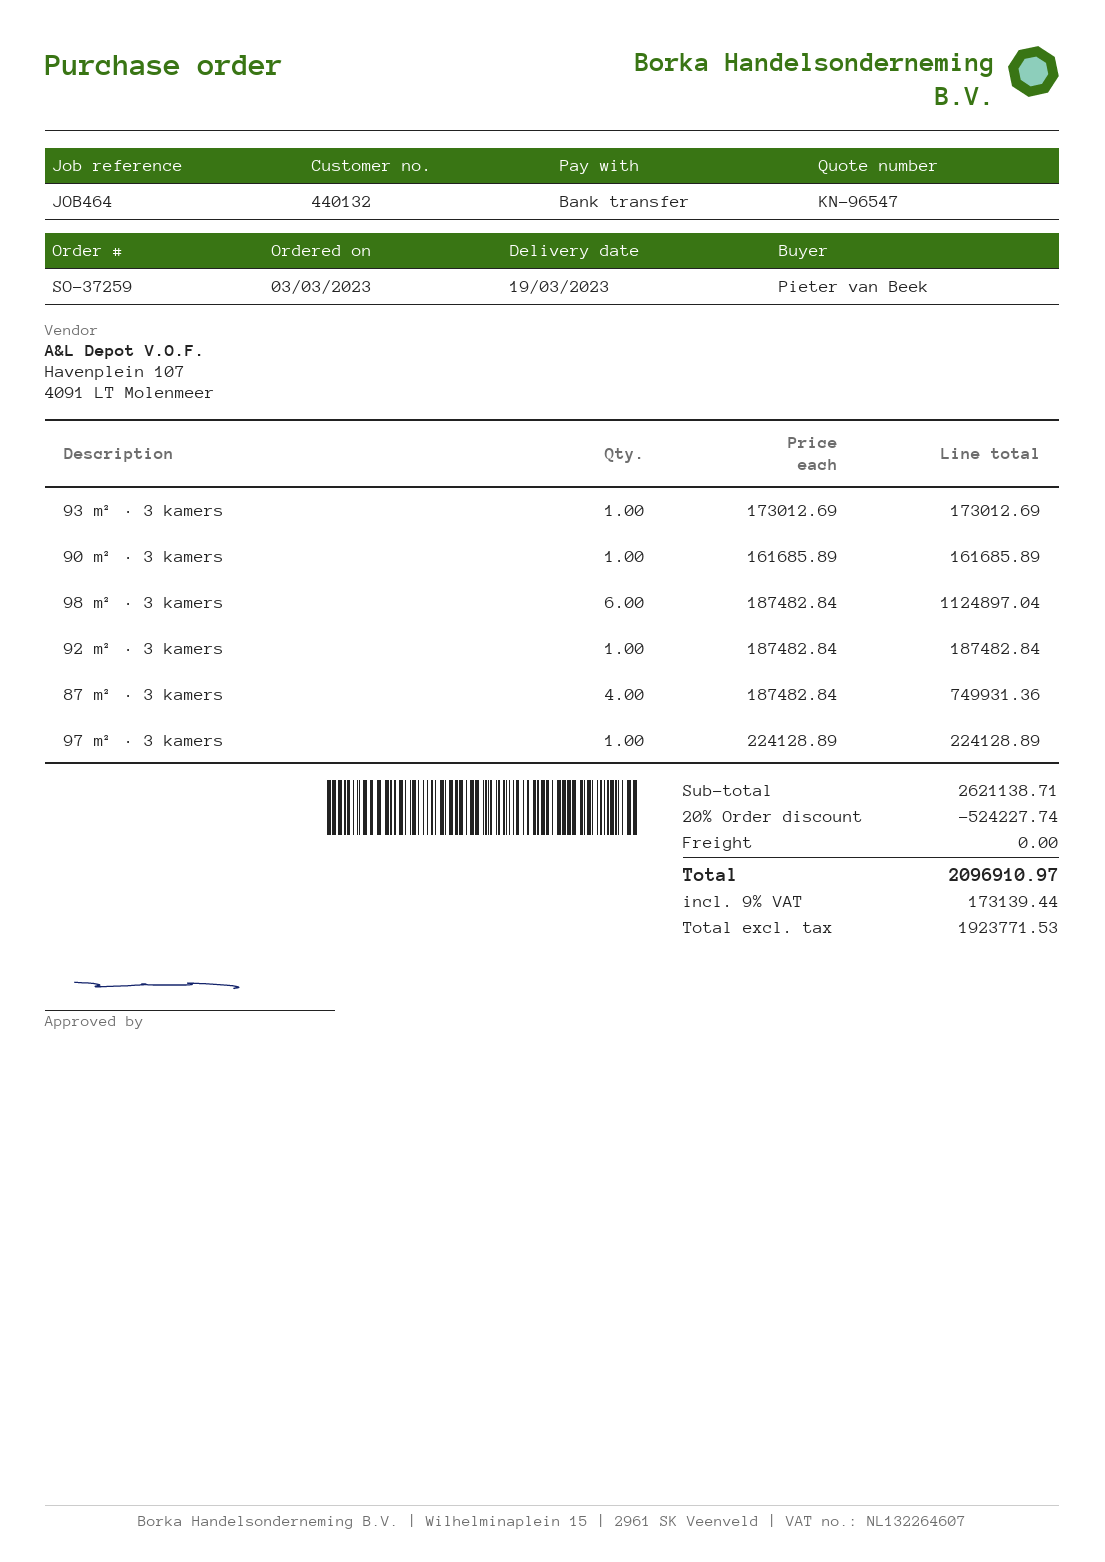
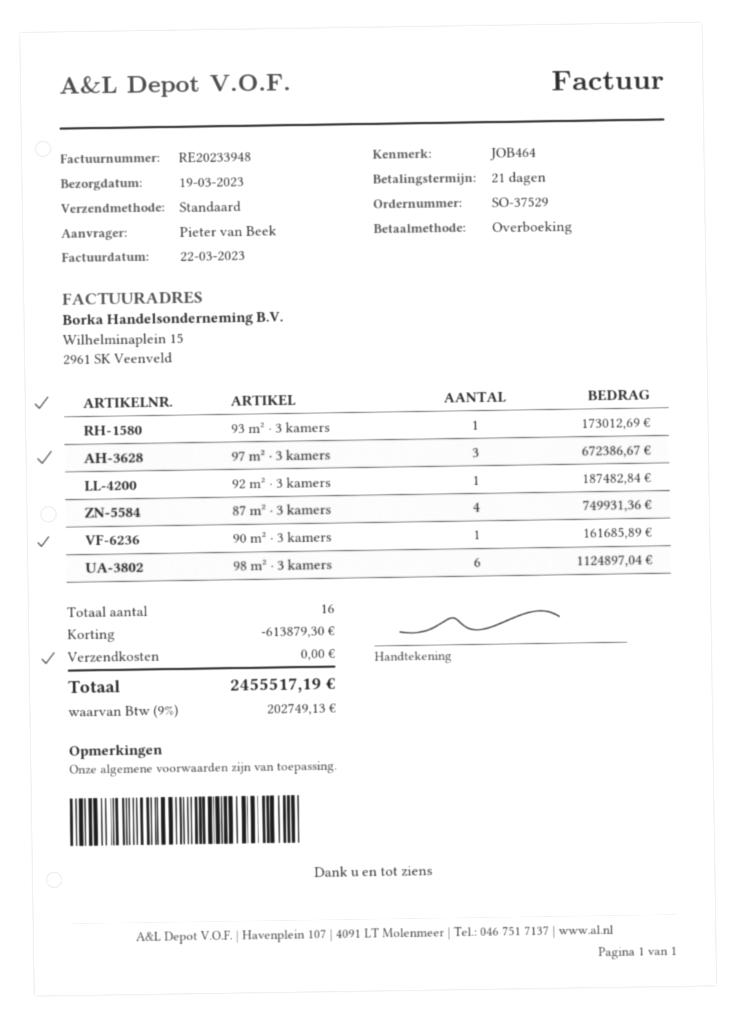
order number: SO-37259 -> SO-37529
97 m² · 3 kamers: 1 for 224128.89 -> 3 for 672386.67
discount: 524227.74 -> 613879.30
tax: 9% = 173139.44 -> 9% = 202749.13
total: 2096910.97 -> 2455517.19

